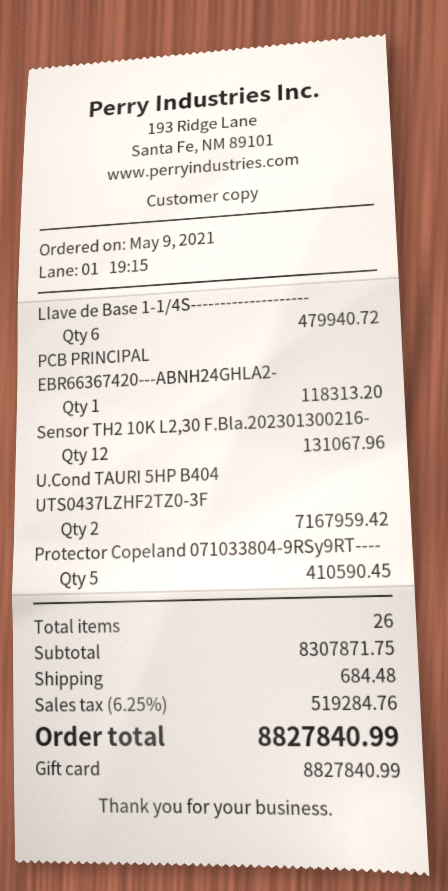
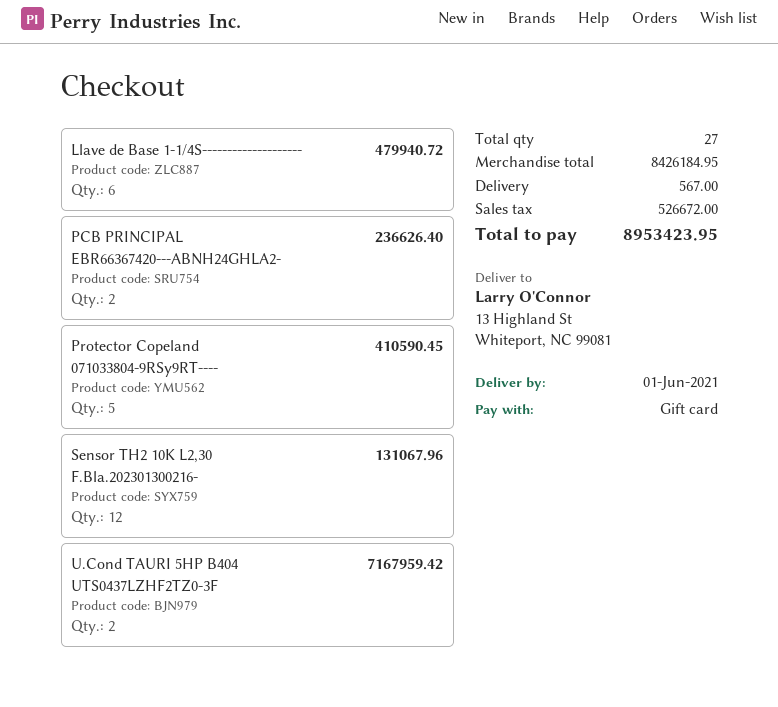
PCB PRINCIPAL EBR66367420---ABNH24GHLA2-: 1 for 118313.20 -> 2 for 236626.40
total quantity: 26 -> 27
subtotal: 8307871.75 -> 8426184.95
shipping: 684.48 -> 567.00
tax: 519284.76 -> 526672.00
total: 8827840.99 -> 8953423.95

